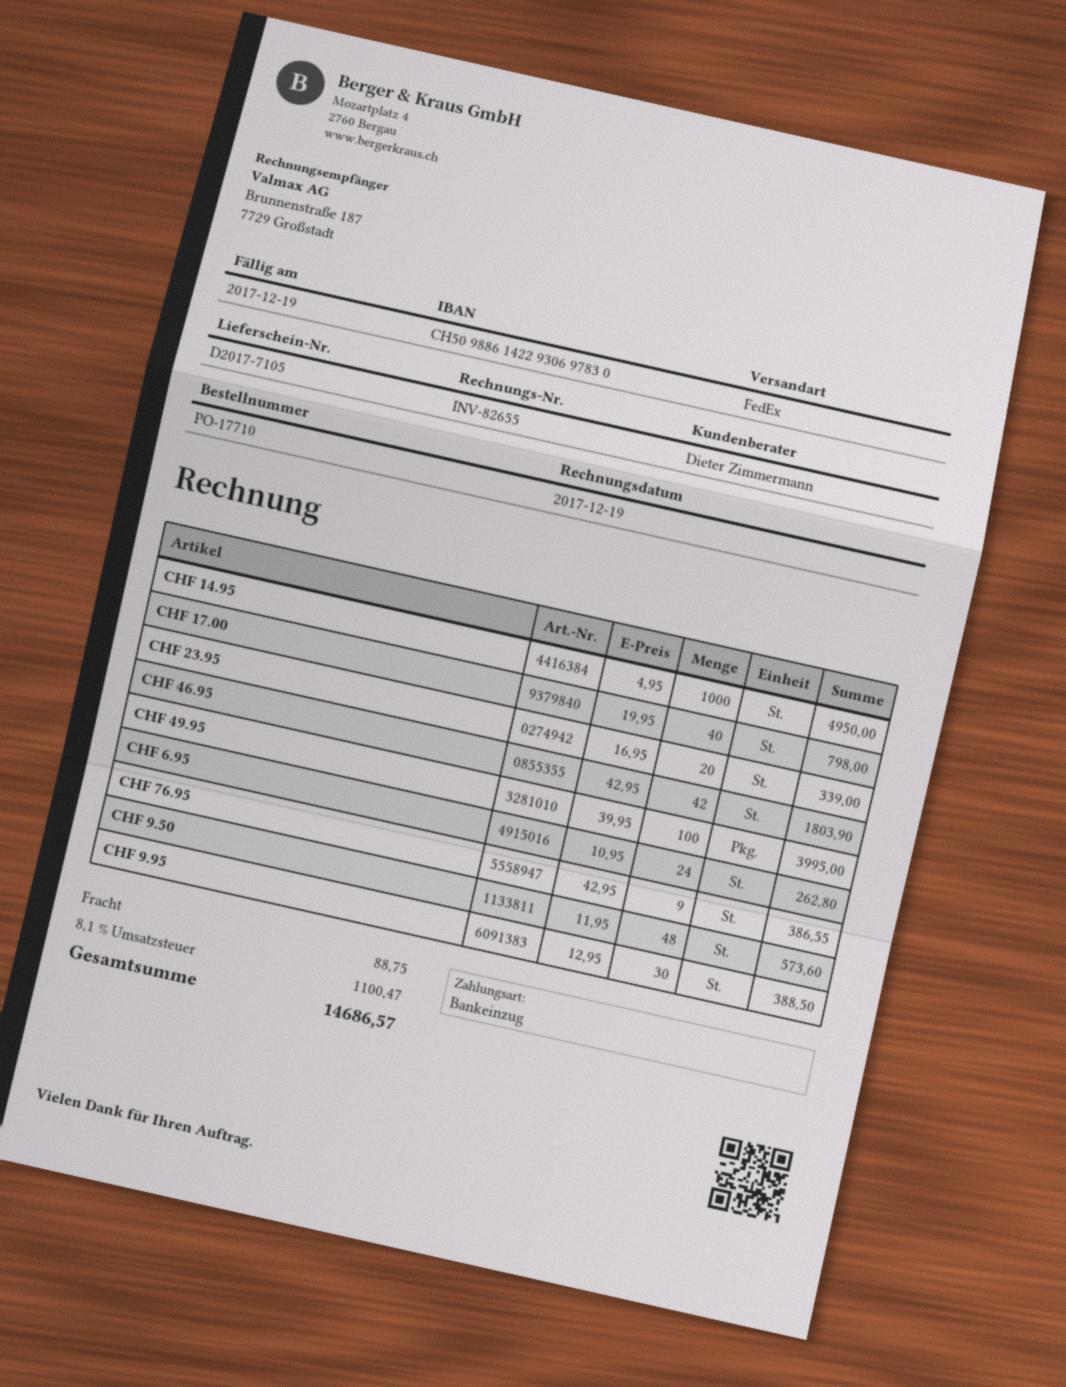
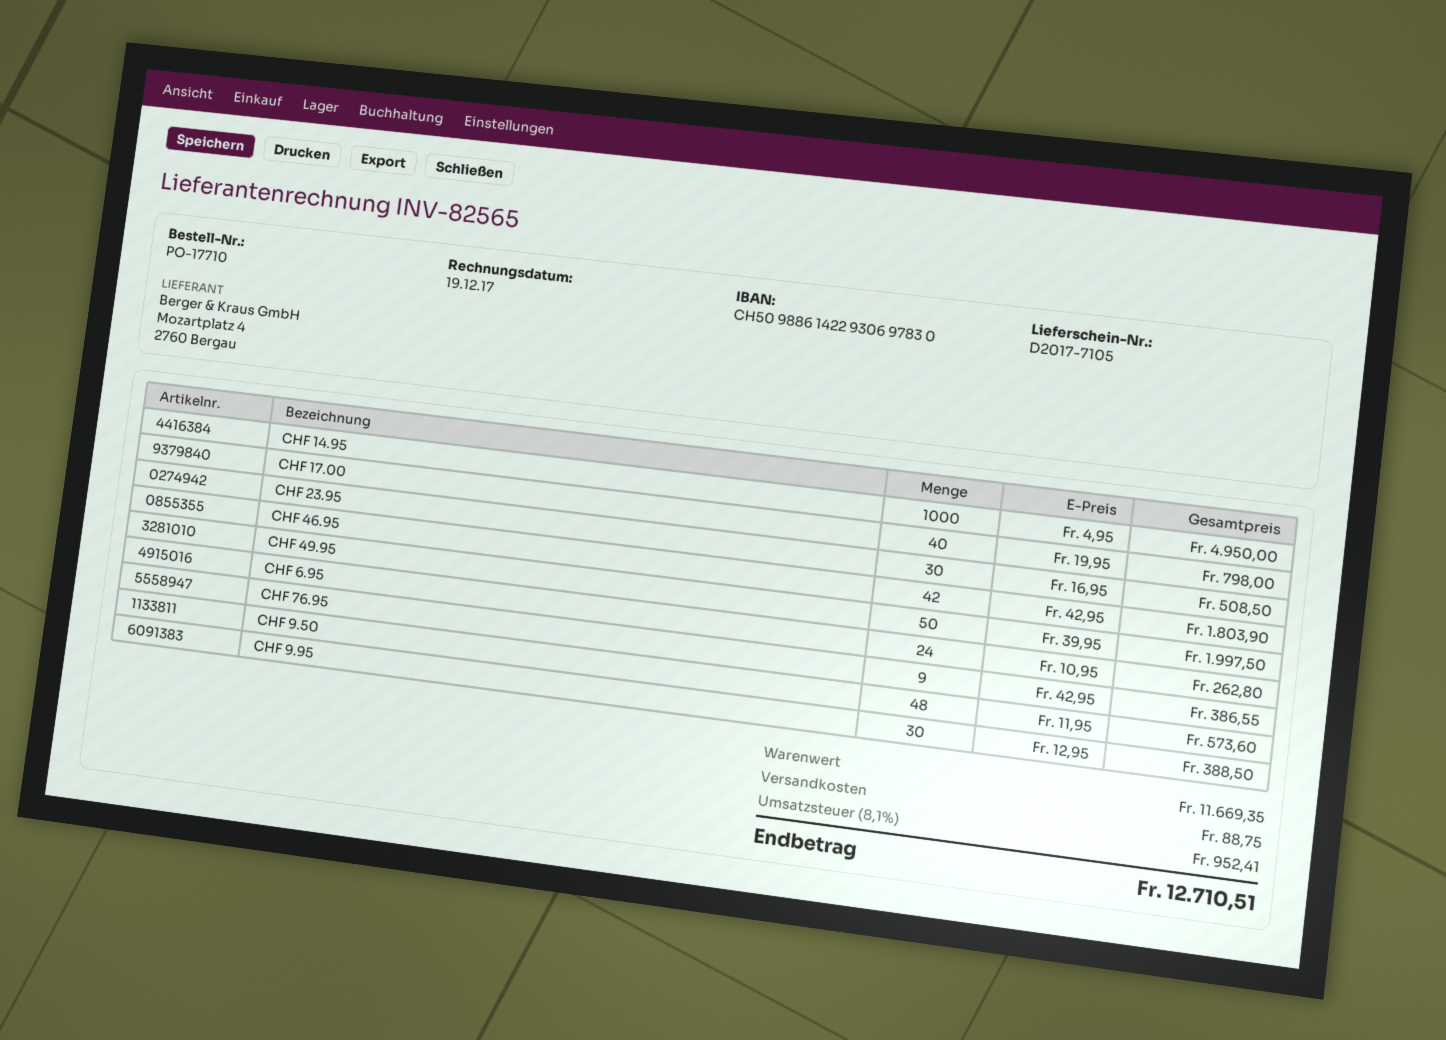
invoice number: INV-82655 -> INV-82565
CHF 23.95: 20 x 16.95 = 339.00 -> 30 x 16.95 = 508.50
CHF 49.95: 100 x 39.95 = 3995.00 -> 50 x 39.95 = 1997.50
tax: 8.1% = 1100.47 -> 8.1% = 952.41
total: 14686.57 -> 12710.51

